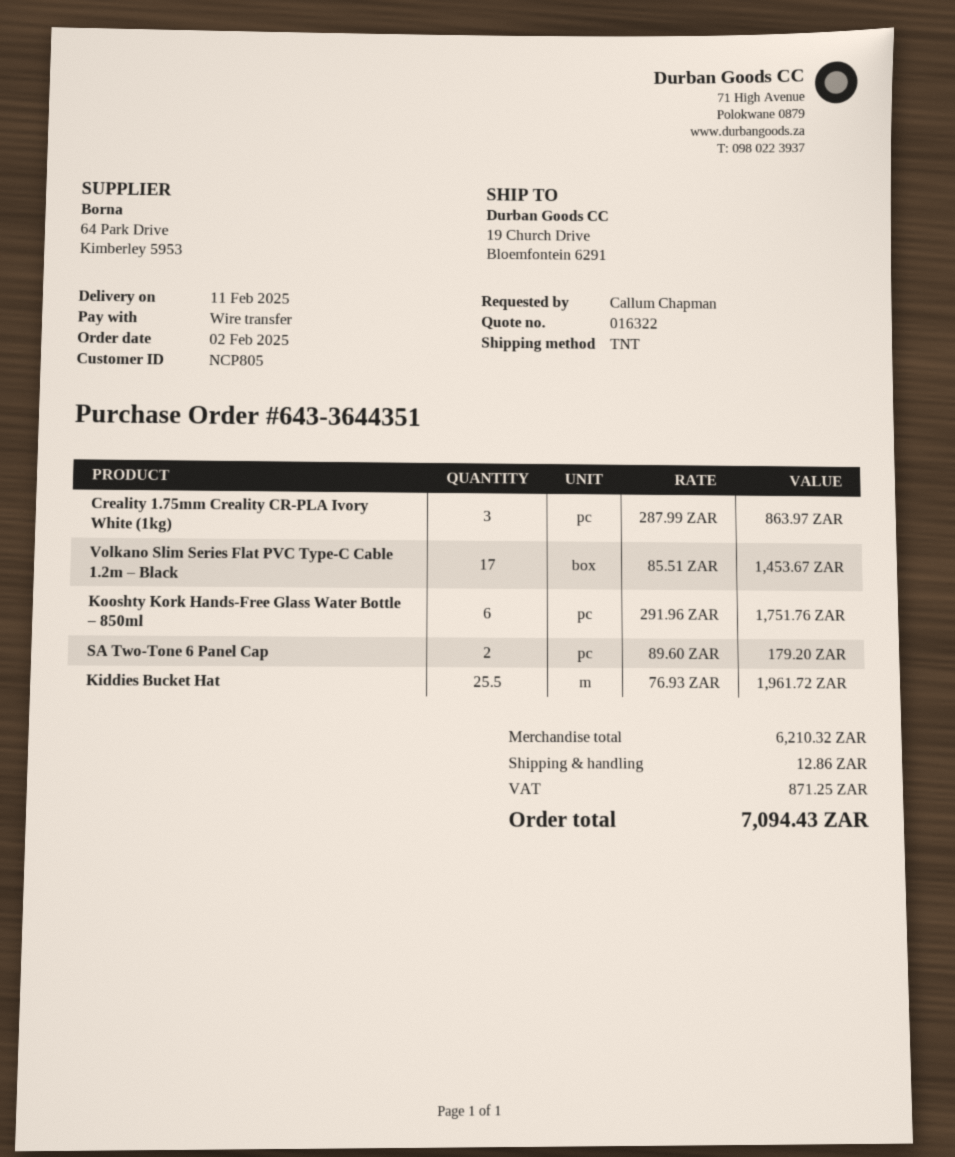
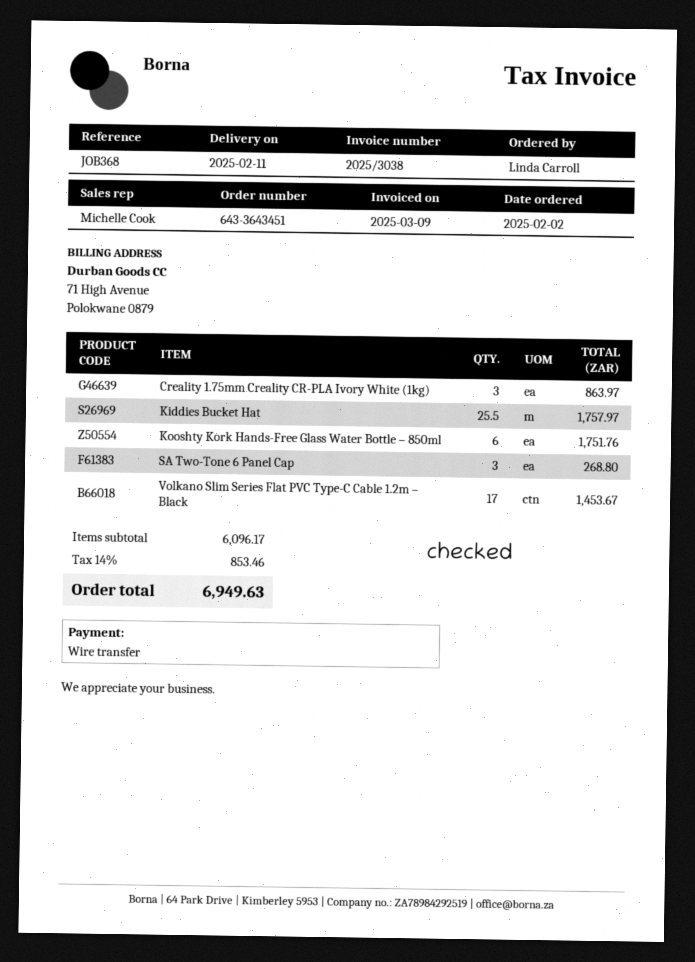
order number: 643-3644351 -> 643-3643451
ordered by: Callum Chapman -> Linda Carroll
SA Two-Tone 6 Panel Cap: 2 for 179.20 -> 3 for 268.80
Kiddies Bucket Hat: 25.5 for 1961.72 -> 25.5 for 1757.97
subtotal: 6210.32 -> 6096.17
shipping: 12.86 -> none
tax: 871.25 -> 853.46
total: 7094.43 -> 6949.63

